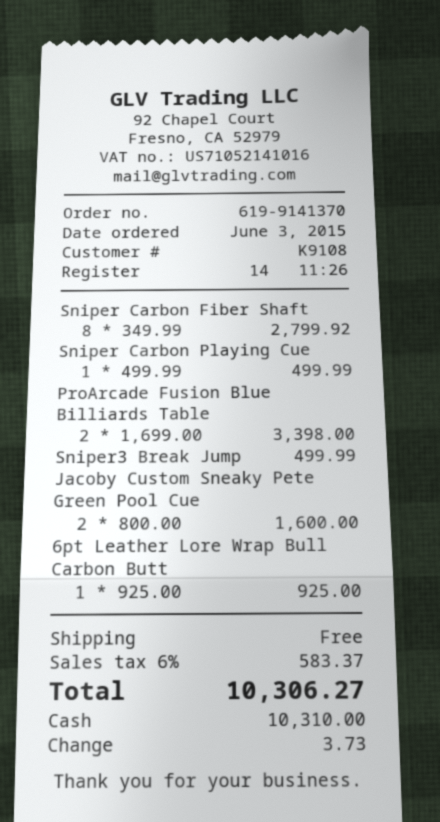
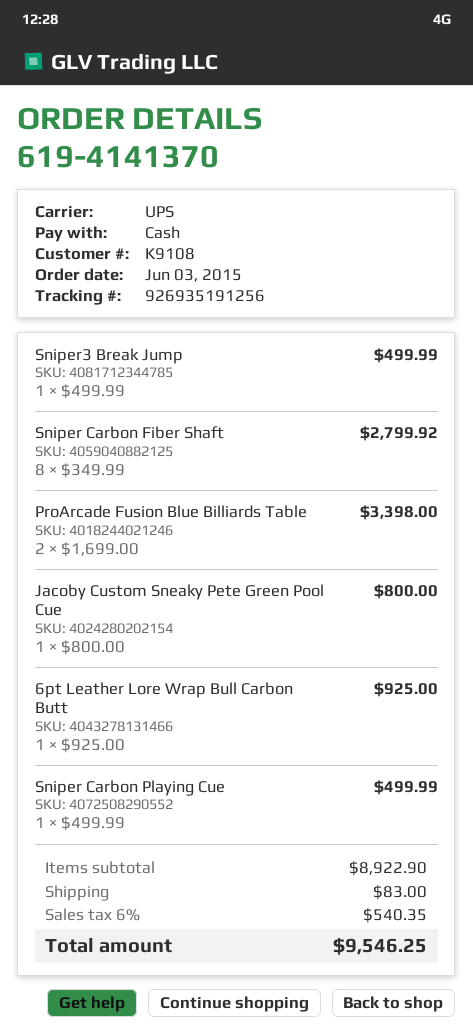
order number: 619-9141370 -> 619-4141370
Jacoby Custom Sneaky Pete Green Pool Cue: 2 x 800.00 = 1600.00 -> 1 x 800.00 = 800.00
shipping: 0.00 -> 83.00
tax: 6% = 583.37 -> 6% = 540.35
total: 10306.27 -> 9546.25

